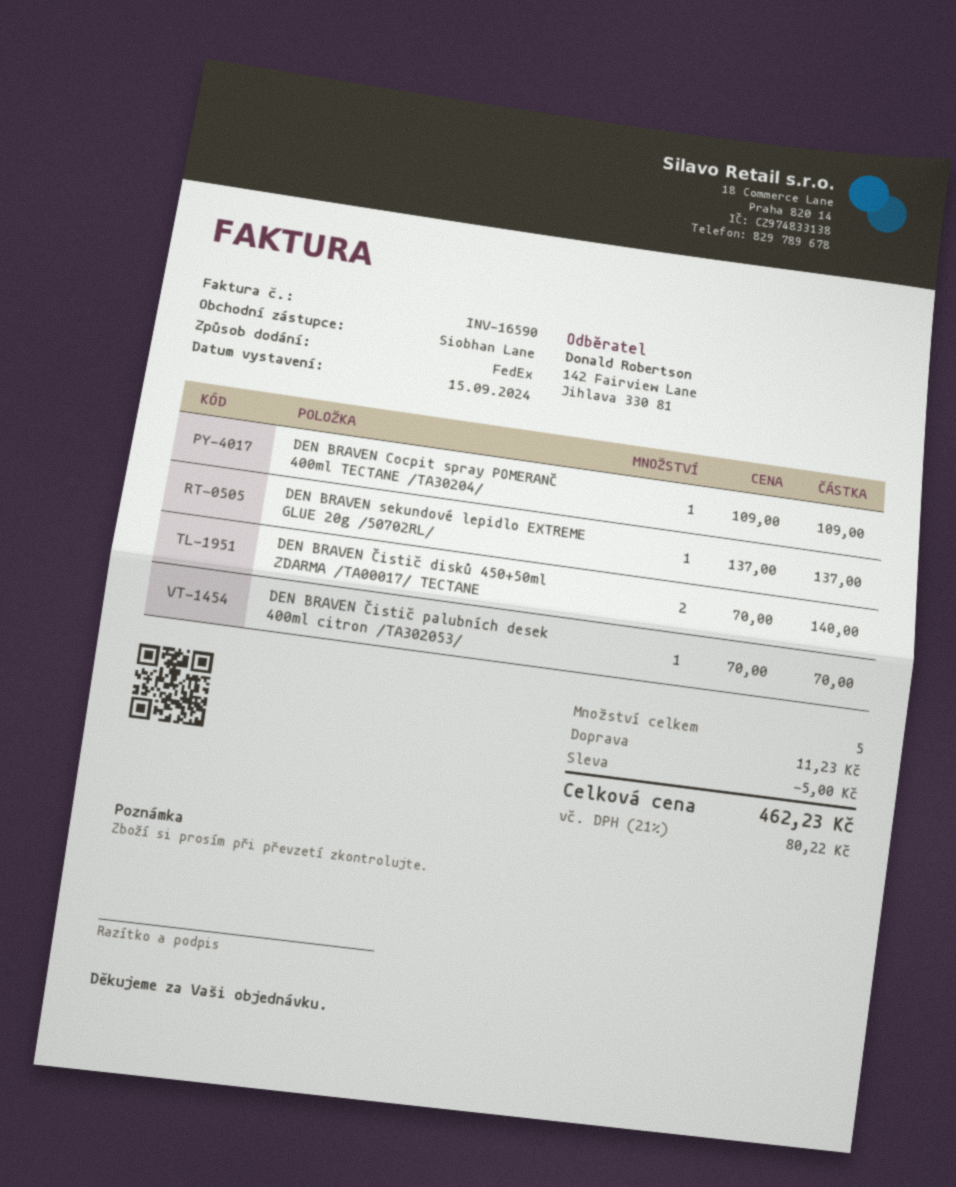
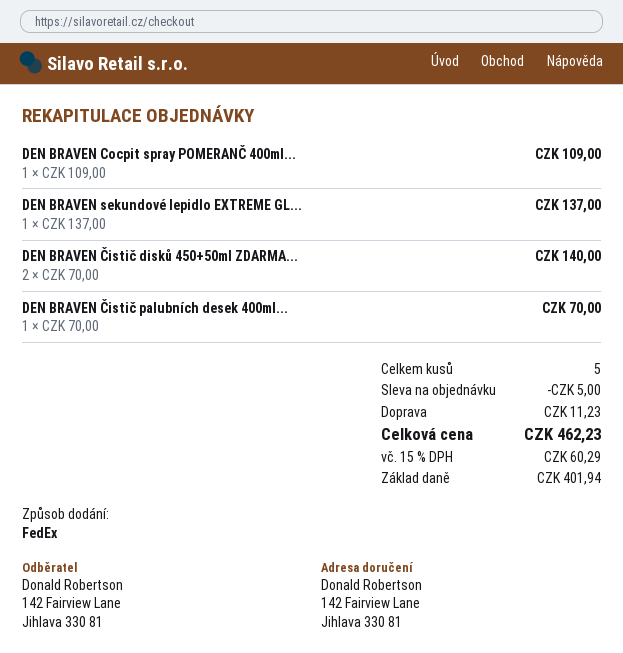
tax: 21% = 80.22 -> 15% = 60.29

